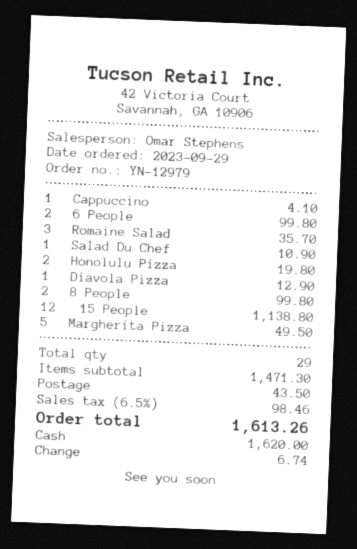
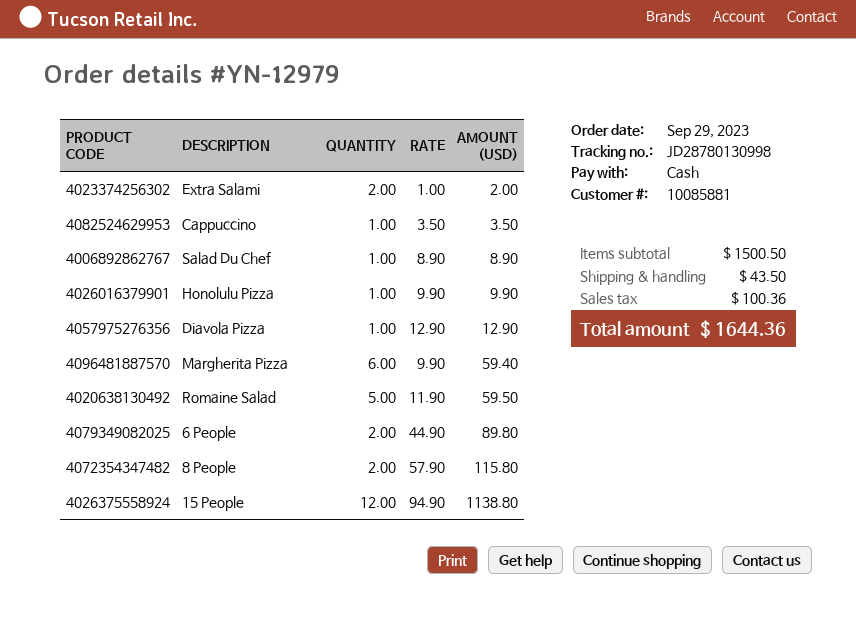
Cappuccino: 1 for 4.10 -> 1 for 3.50
6 People: 2 for 99.80 -> 2 for 89.80
Romaine Salad: 3 for 35.70 -> 5 for 59.50
Salad Du Chef: 1 for 10.90 -> 1 for 8.90
Honolulu Pizza: 2 for 19.80 -> 1 for 9.90
8 People: 2 for 99.80 -> 2 for 115.80
Margherita Pizza: 5 for 49.50 -> 6 for 59.40
Extra Salami: none -> 2 for 2.00
subtotal: 1471.30 -> 1500.50
tax: 98.46 -> 100.36
total: 1613.26 -> 1644.36

